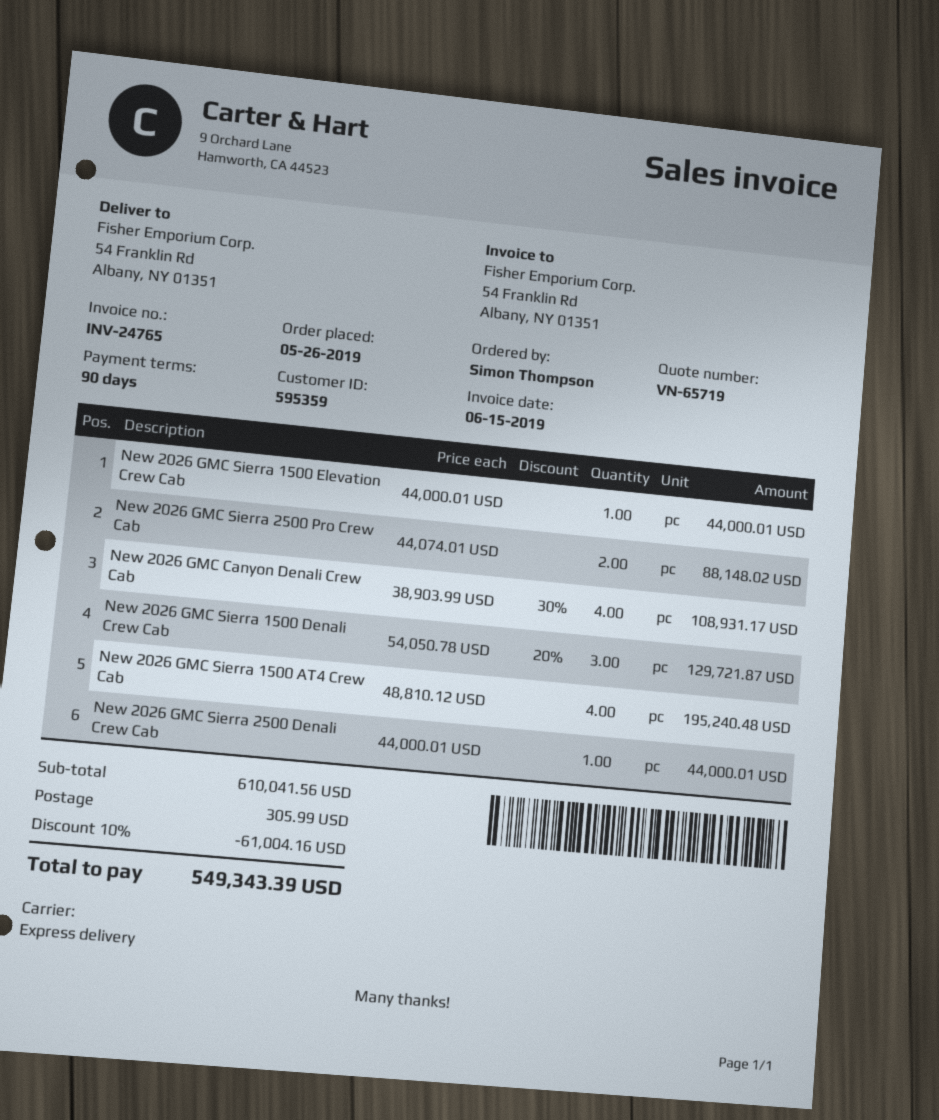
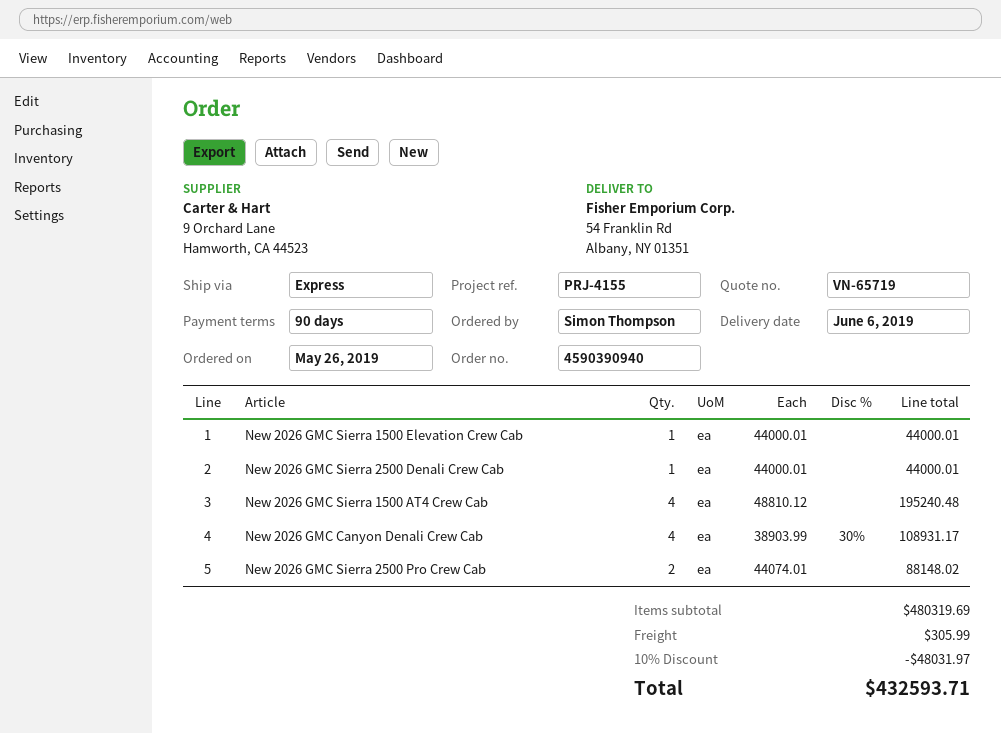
New 2026 GMC Sierra 1500 Denali Crew Cab: 3 x 54050.78 - 20% = 129721.87 -> none
subtotal: 610041.56 -> 480319.69
discount: 10% = 61004.16 -> 10% = 48031.97
total: 549343.39 -> 432593.71

